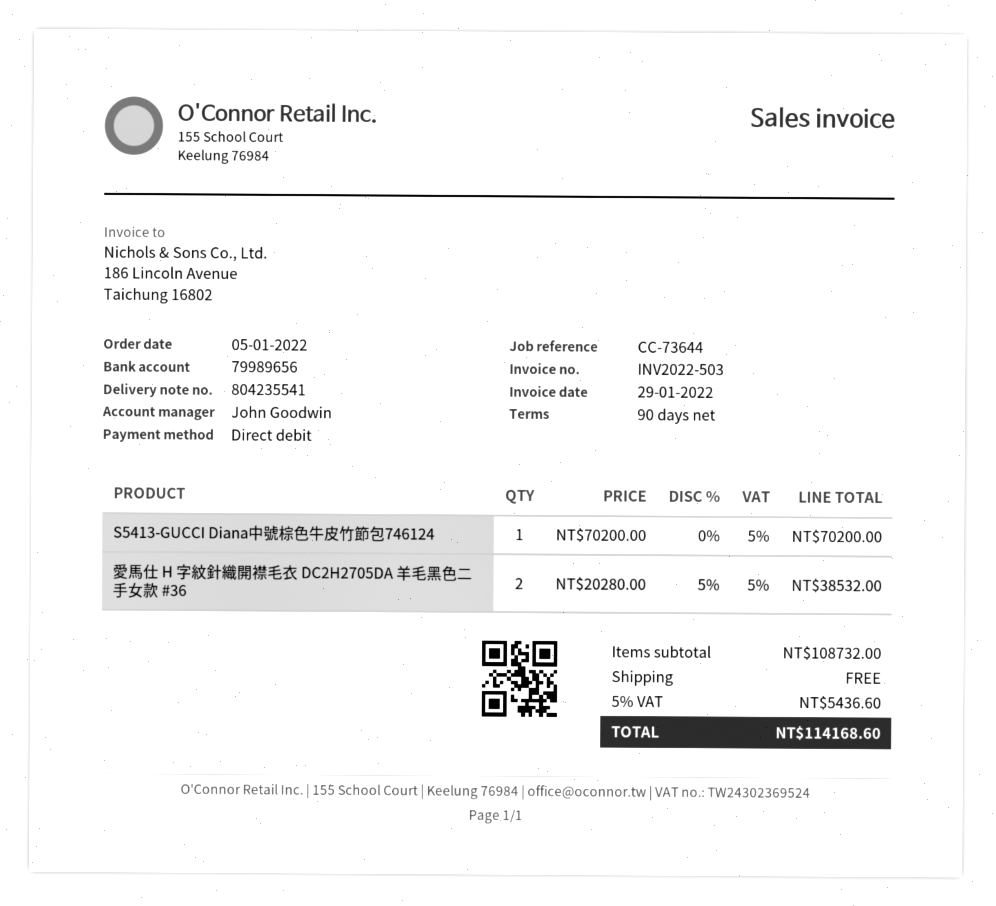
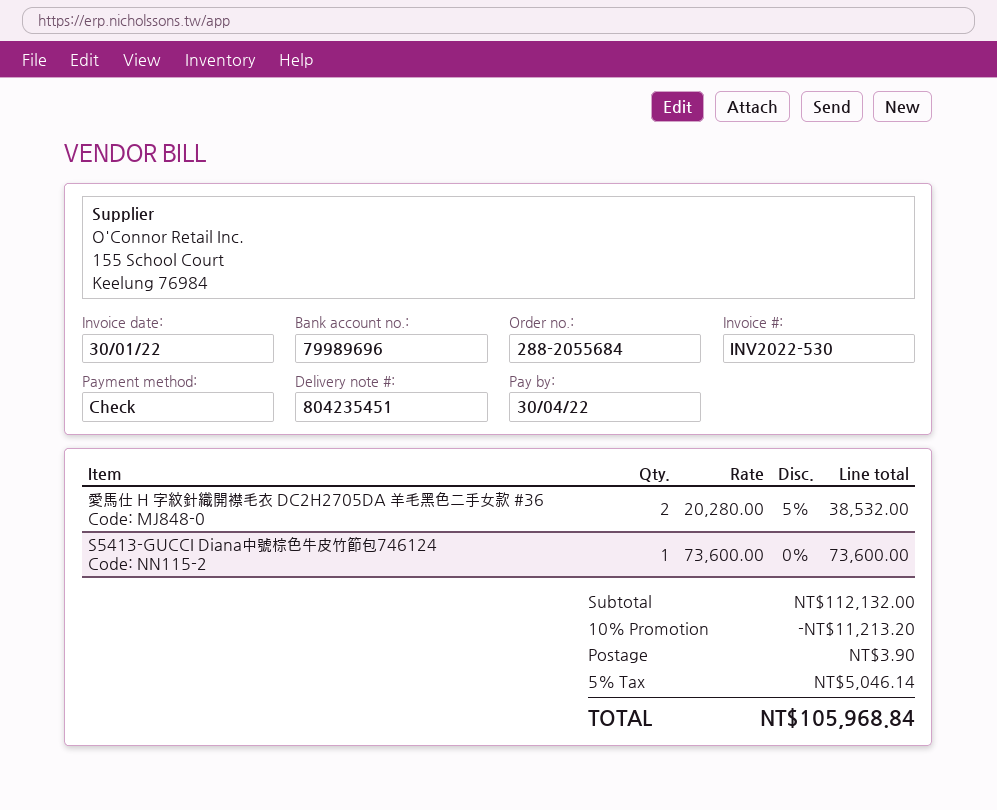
delivery note number: 804235541 -> 804235451
invoice number: INV2022-503 -> INV2022-530
invoice date: 2022-01-29 -> 2022-01-30
payment method: direct debit -> cheque
bank account: 79989656 -> 79989696
S5413-GUCCI Diana中號棕色牛皮竹節包746124: 1 x 70200.00 = 70200.00 -> 1 x 73600.00 = 73600.00
subtotal: 108732.00 -> 112132.00
discount: none -> 10% = 11213.20
shipping: 0.00 -> 3.90
tax: 5% = 5436.60 -> 5% = 5046.14
total: 114168.60 -> 105968.84

